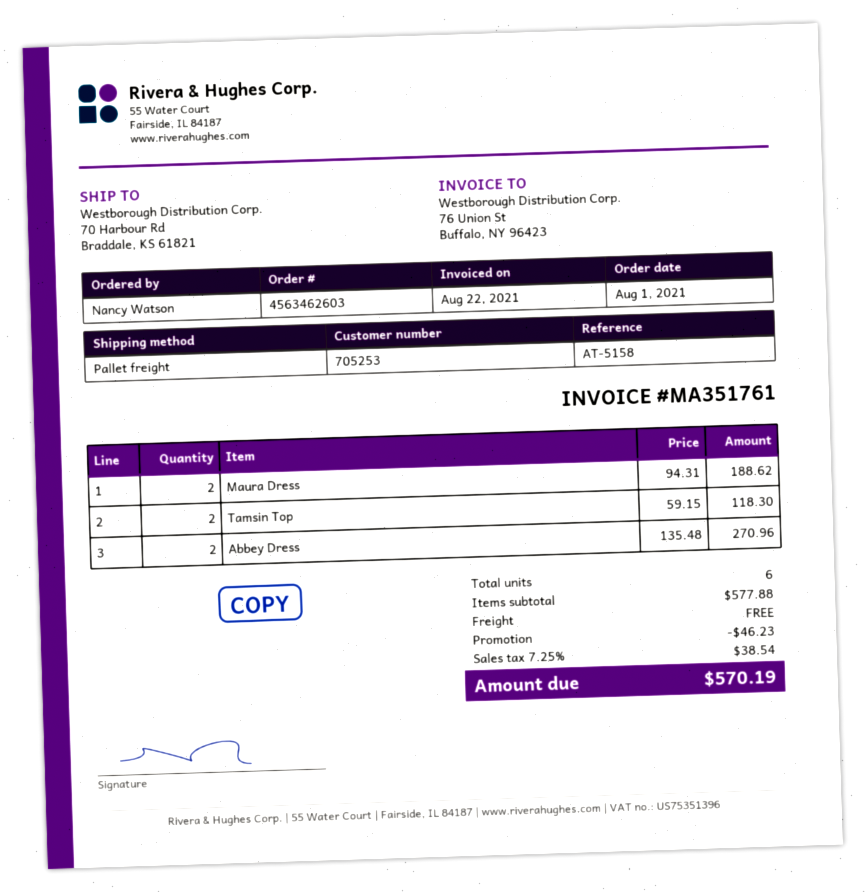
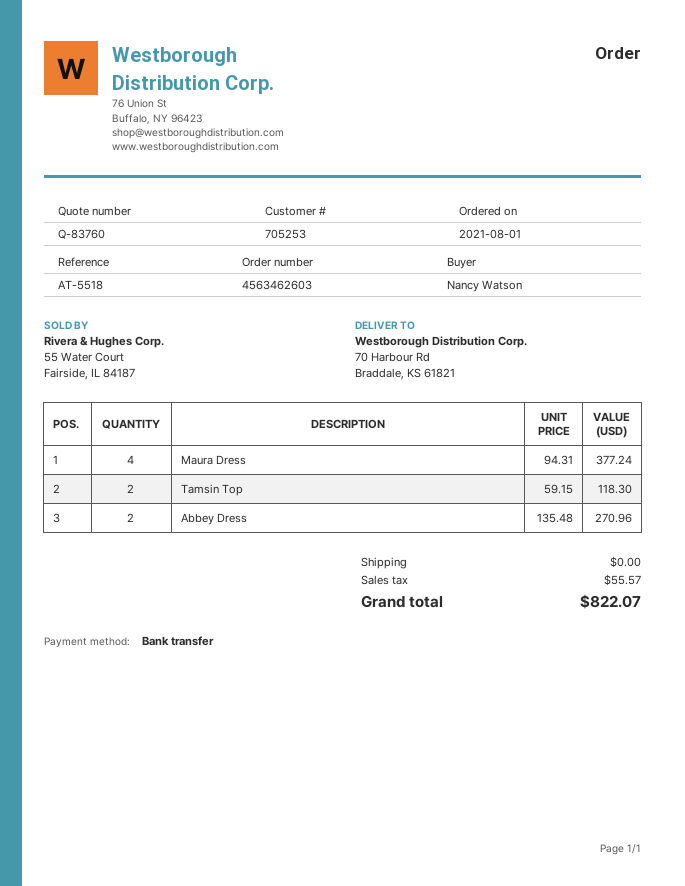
reference: AT-5158 -> AT-5518
Maura Dress: 2 x 94.31 = 188.62 -> 4 x 94.31 = 377.24
discount: 46.23 -> none
tax: 38.54 -> 55.57
total: 570.19 -> 822.07

